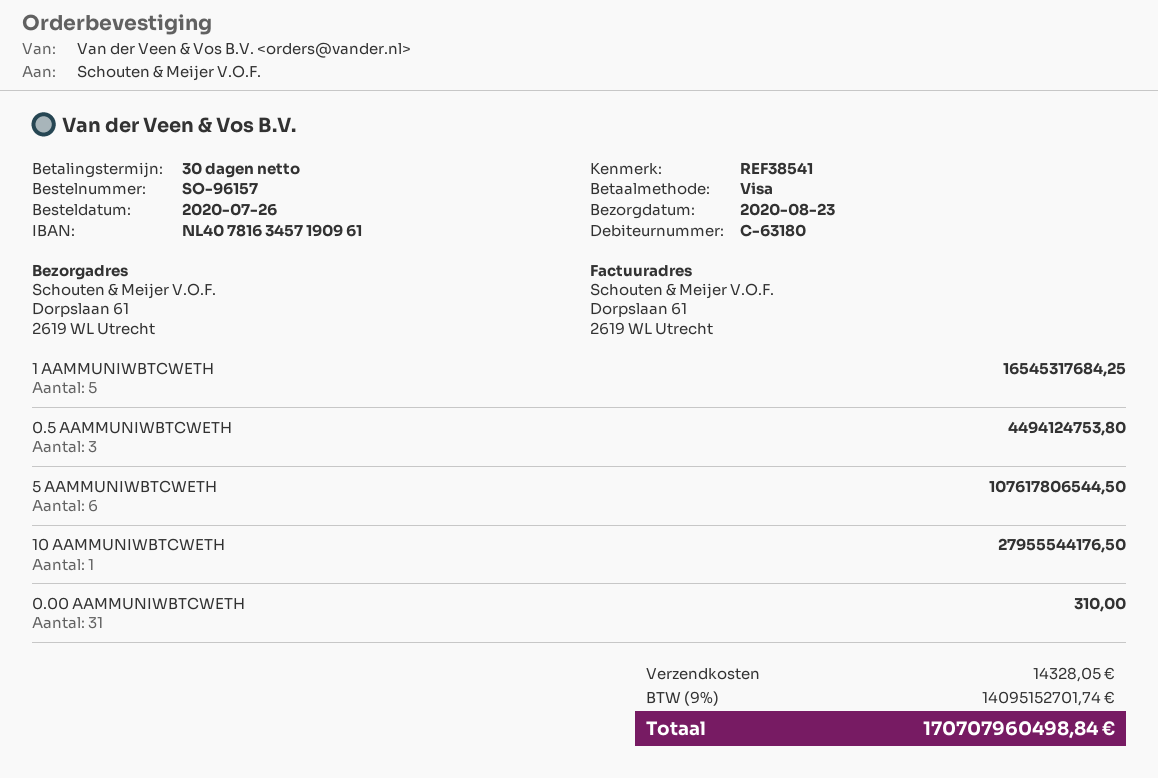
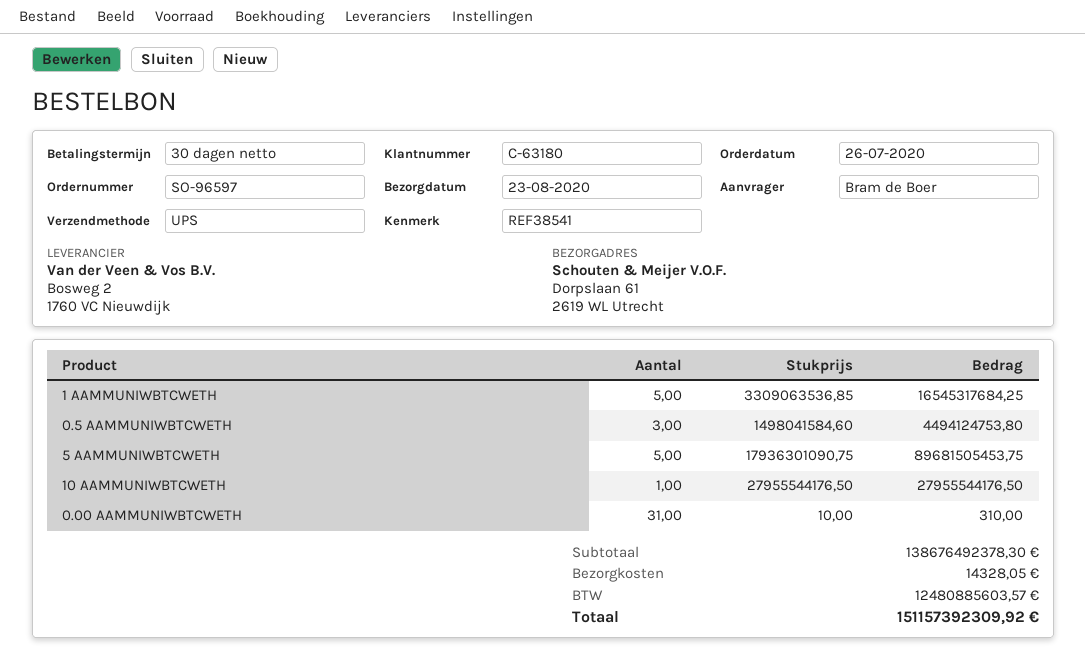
order number: SO-96157 -> SO-96597
5 AAMMUNIWBTCWETH: 6 for 107617806544.50 -> 5 for 89681505453.75
tax: 14095152701.74 -> 12480885603.57
total: 170707960498.84 -> 151157392309.92

